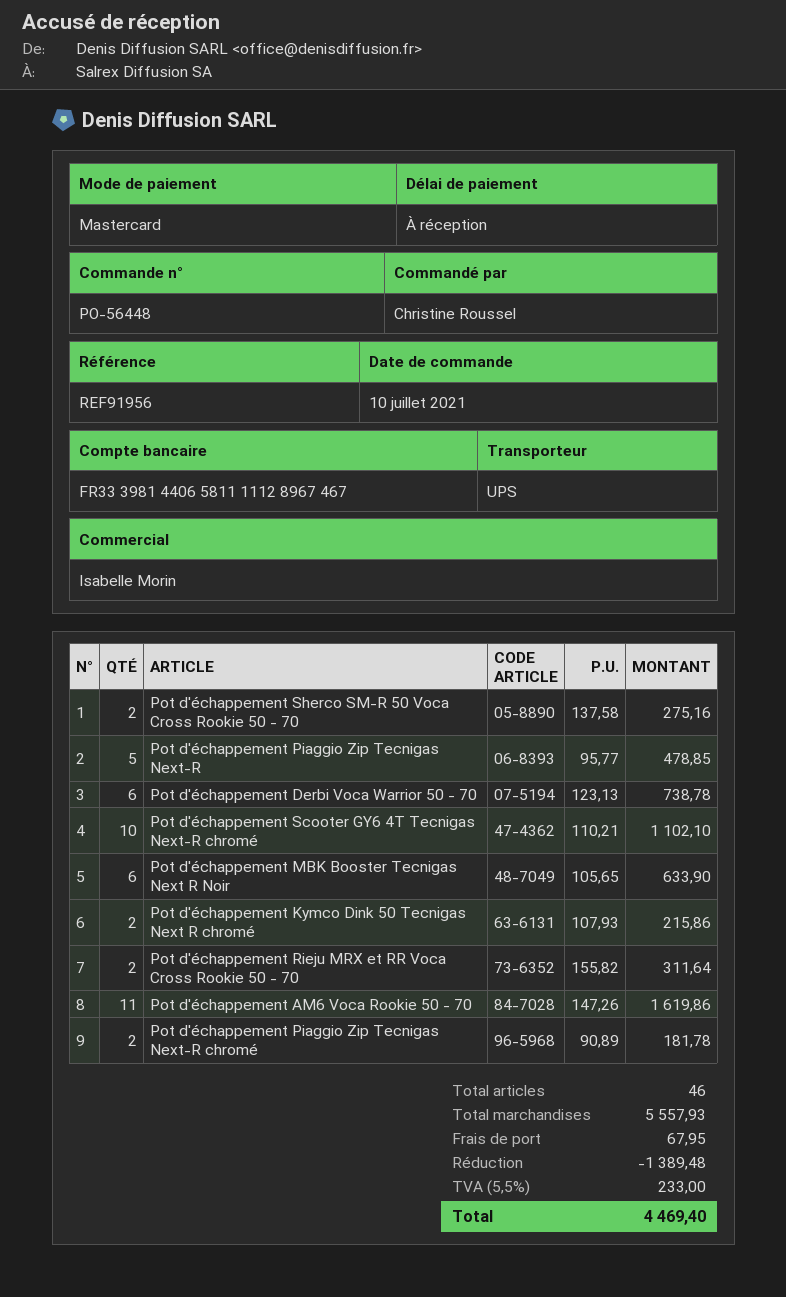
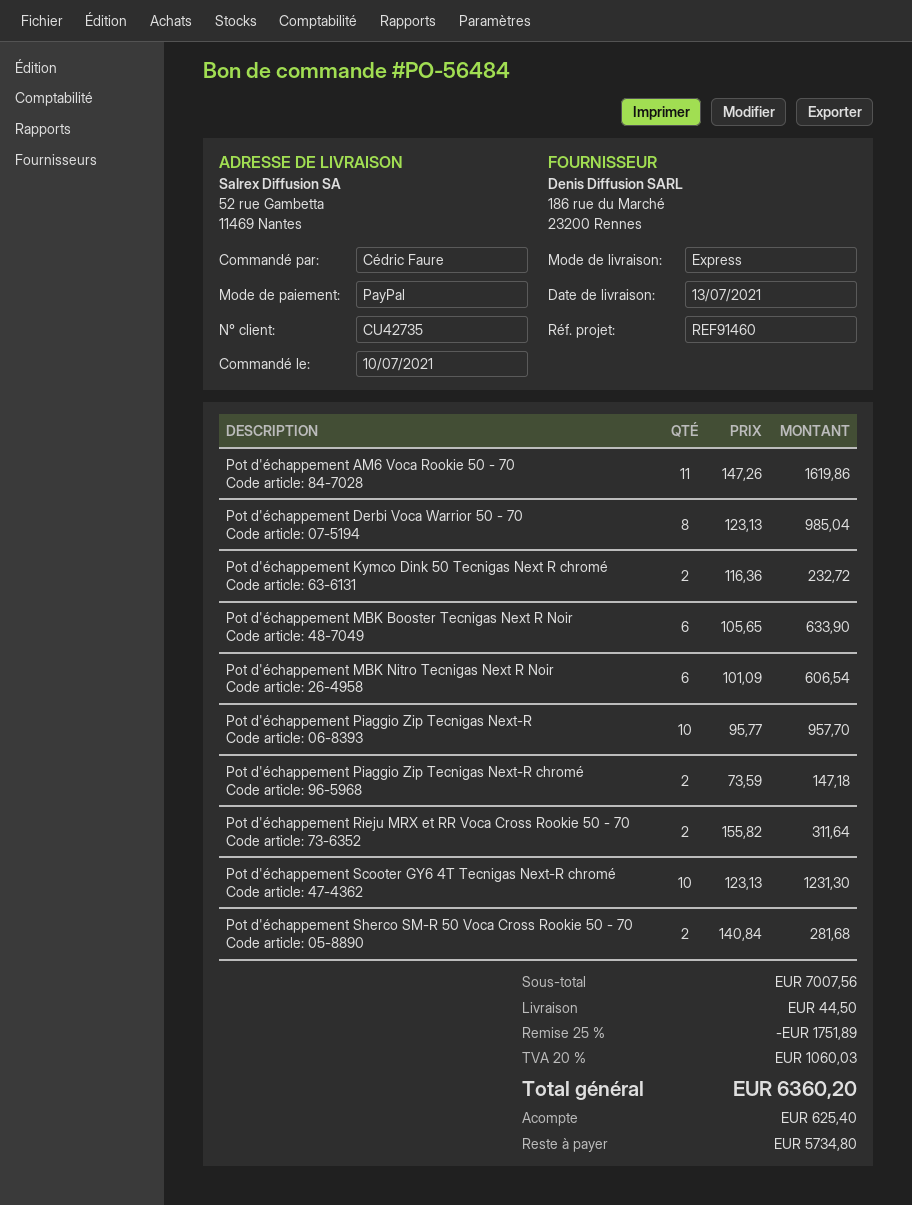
order number: PO-56448 -> PO-56484
reference: REF91956 -> REF91460
ordered by: Christine Roussel -> Cédric Faure
payment method: Mastercard -> PayPal
shipping method: UPS -> express
Pot d'échappement Sherco SM-R 50 Voca Cross Rookie 50 - 70: 2 x 137.58 = 275.16 -> 2 x 140.84 = 281.68
Pot d'échappement Piaggio Zip Tecnigas Next-R: 5 x 95.77 = 478.85 -> 10 x 95.77 = 957.70
Pot d'échappement Derbi Voca Warrior 50 - 70: 6 x 123.13 = 738.78 -> 8 x 123.13 = 985.04
Pot d'échappement Scooter GY6 4T Tecnigas Next-R chromé: 10 x 110.21 = 1102.10 -> 10 x 123.13 = 1231.30
Pot d'échappement Kymco Dink 50 Tecnigas Next R chromé: 2 x 107.93 = 215.86 -> 2 x 116.36 = 232.72
Pot d'échappement Piaggio Zip Tecnigas Next-R chromé: 2 x 90.89 = 181.78 -> 2 x 73.59 = 147.18
Pot d'échappement MBK Nitro Tecnigas Next R Noir: none -> 6 x 101.09 = 606.54
subtotal: 5557.93 -> 7007.56
discount: 1389.48 -> 1751.89
shipping: 67.95 -> 44.50
tax: 5.5% = 233.00 -> 20% = 1060.03
total: 4469.40 -> 6360.20

